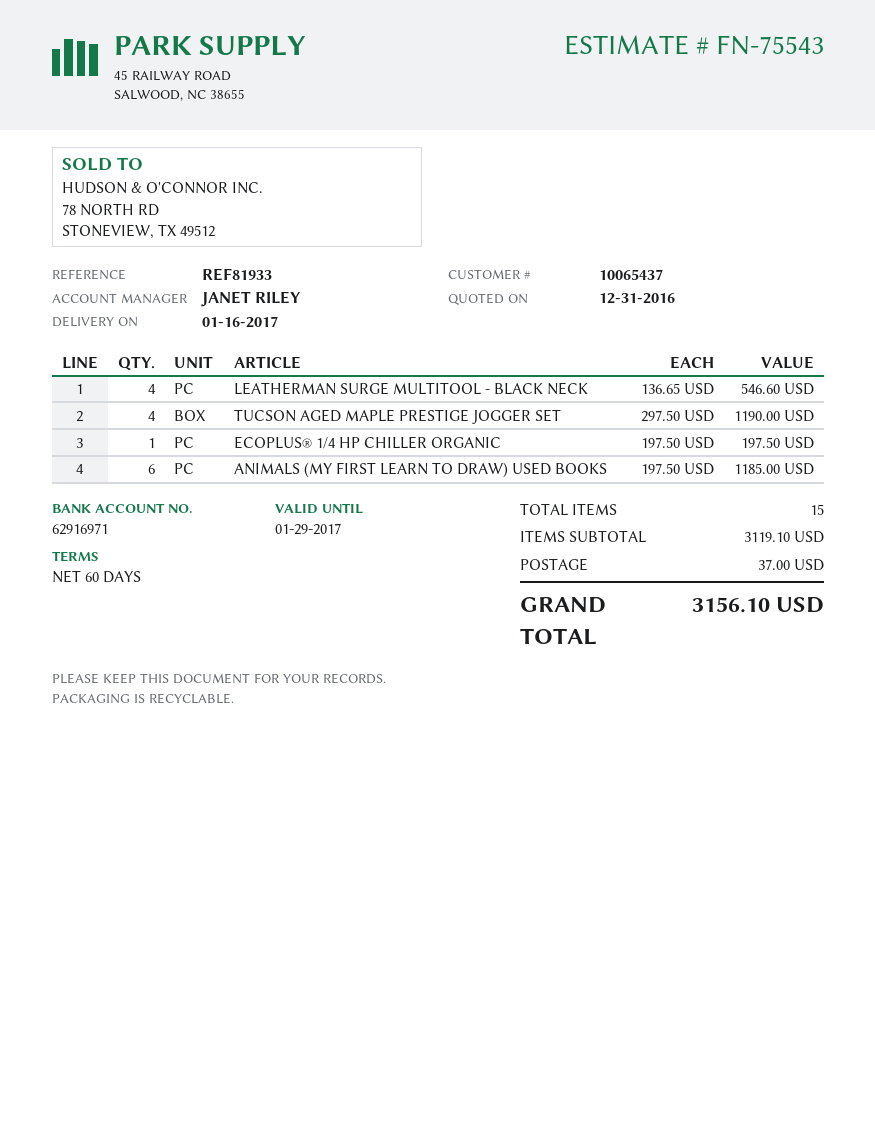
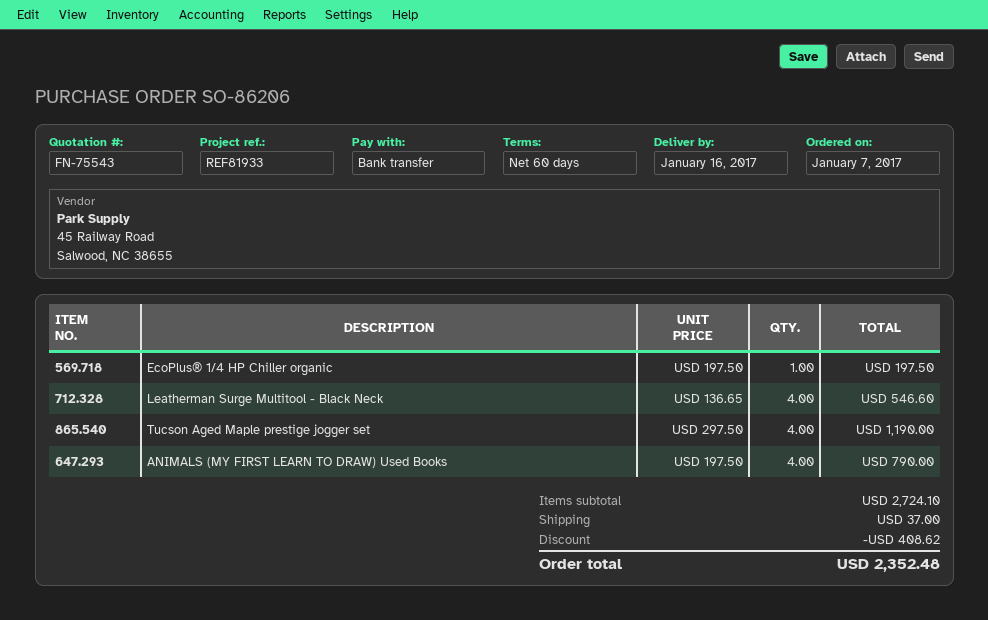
ANIMALS (MY FIRST LEARN TO DRAW) USED BOOKS: 6 x 197.50 = 1185.00 -> 4 x 197.50 = 790.00
subtotal: 3119.10 -> 2724.10
discount: none -> 408.62
total: 3156.10 -> 2352.48

